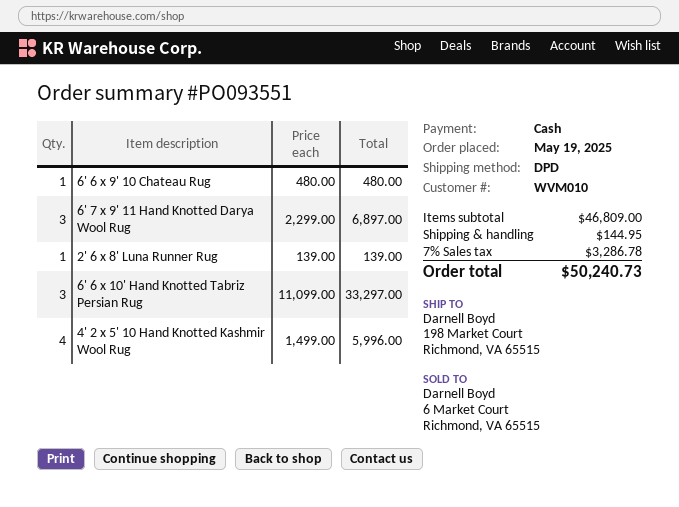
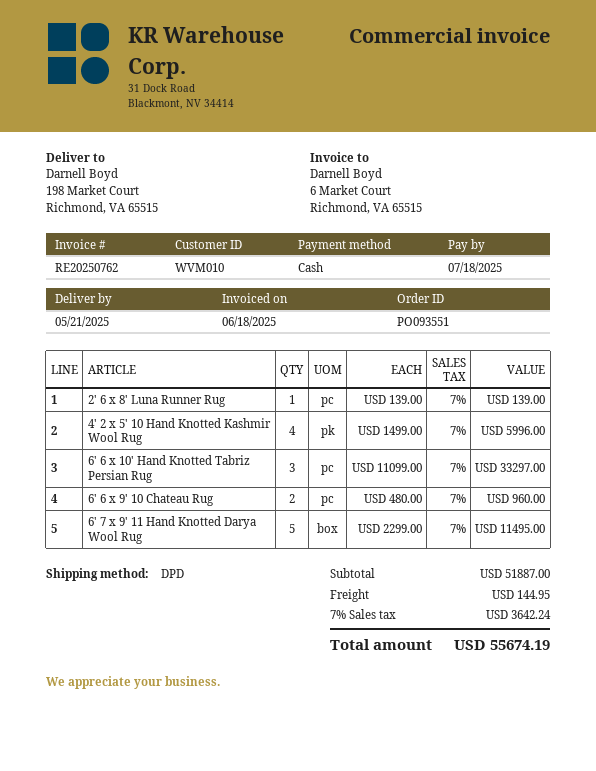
6' 6 x 9' 10 Chateau Rug: 1 x 480.00 = 480.00 -> 2 x 480.00 = 960.00
6' 7 x 9' 11 Hand Knotted Darya Wool Rug: 3 x 2299.00 = 6897.00 -> 5 x 2299.00 = 11495.00
subtotal: 46809.00 -> 51887.00
tax: 7% = 3286.78 -> 7% = 3642.24
total: 50240.73 -> 55674.19

